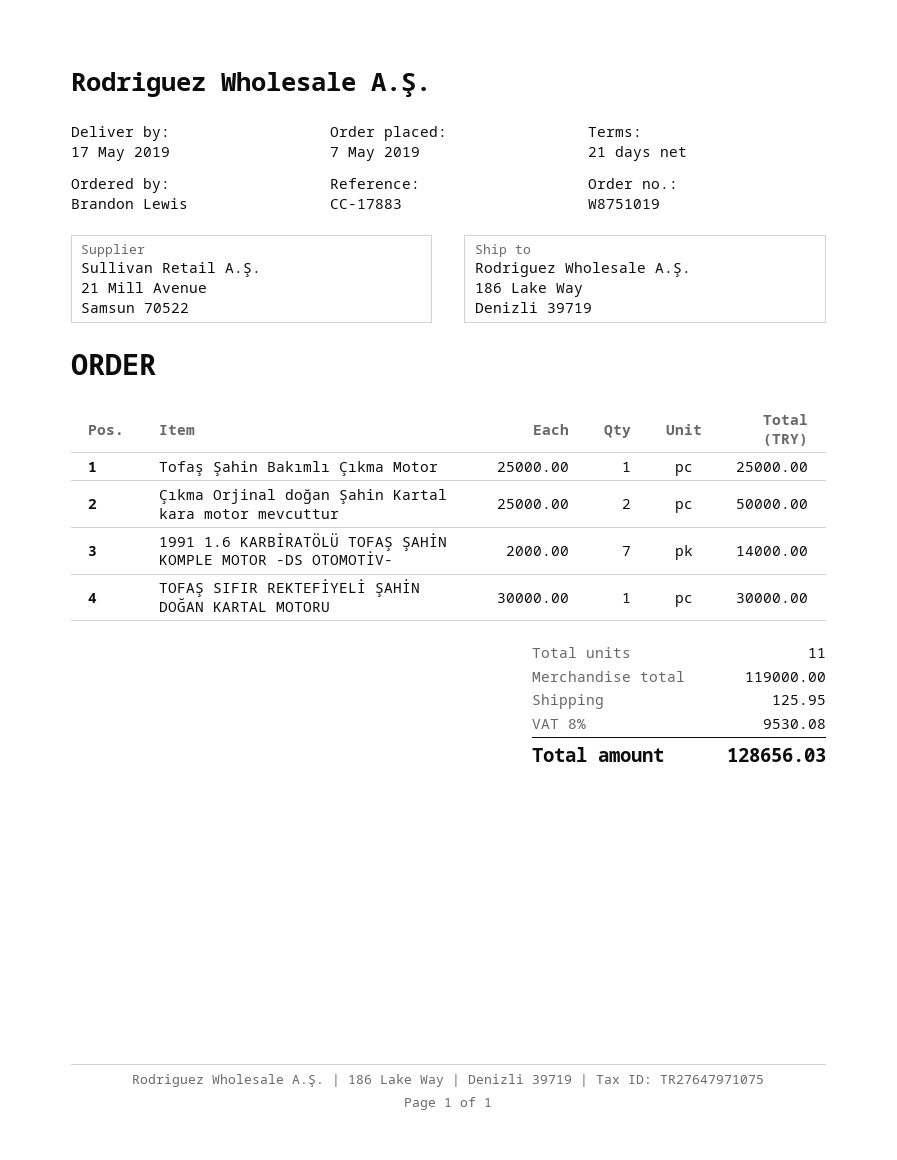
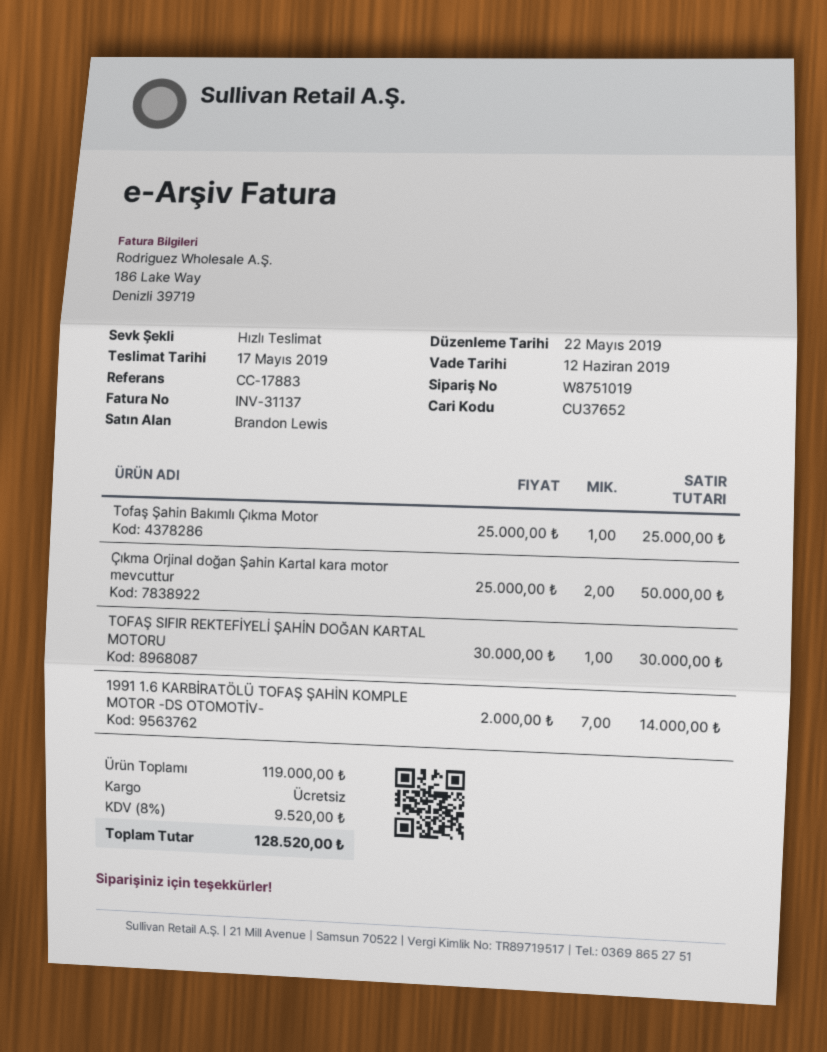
shipping: 125.95 -> 0.00
tax: 8% = 9530.08 -> 8% = 9520.00
total: 128656.03 -> 128520.00

